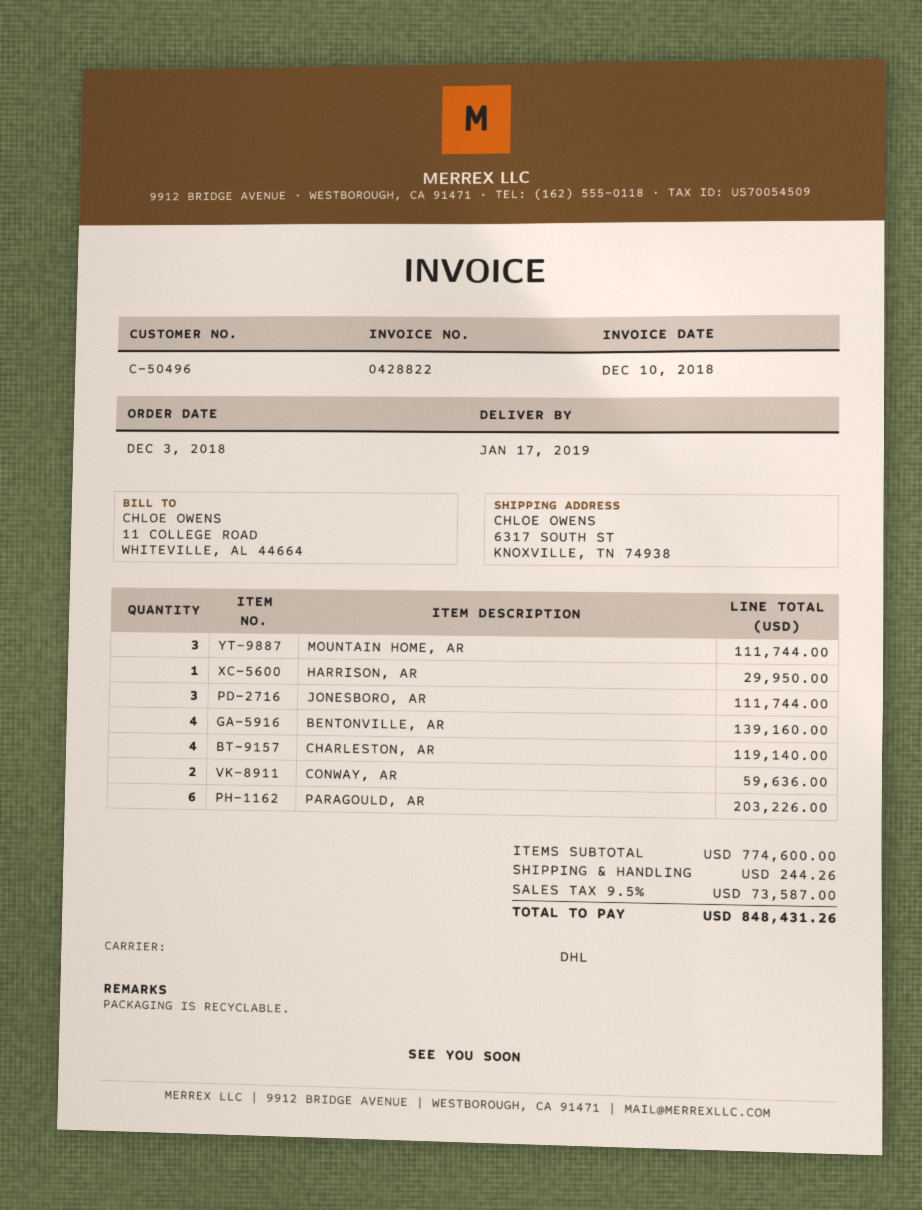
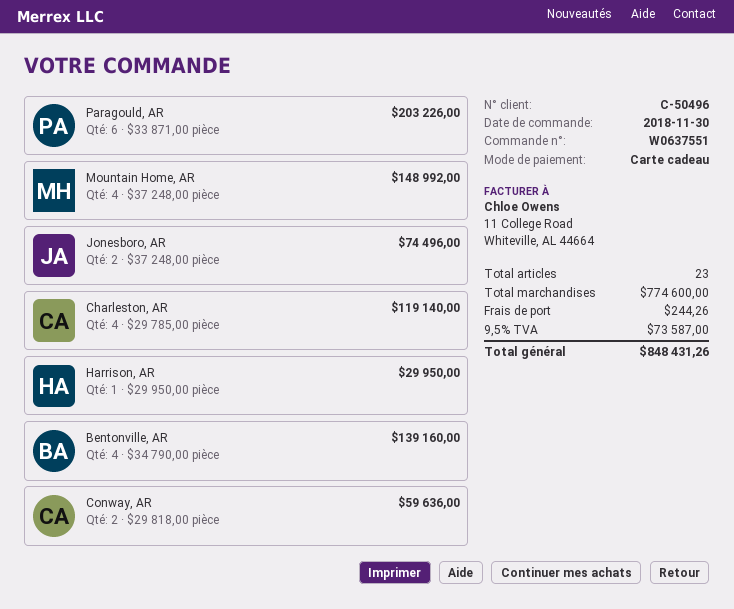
order date: 2018-12-03 -> 2018-11-30
MOUNTAIN HOME, AR: 3 for 111744.00 -> 4 for 148992.00
JONESBORO, AR: 3 for 111744.00 -> 2 for 74496.00

